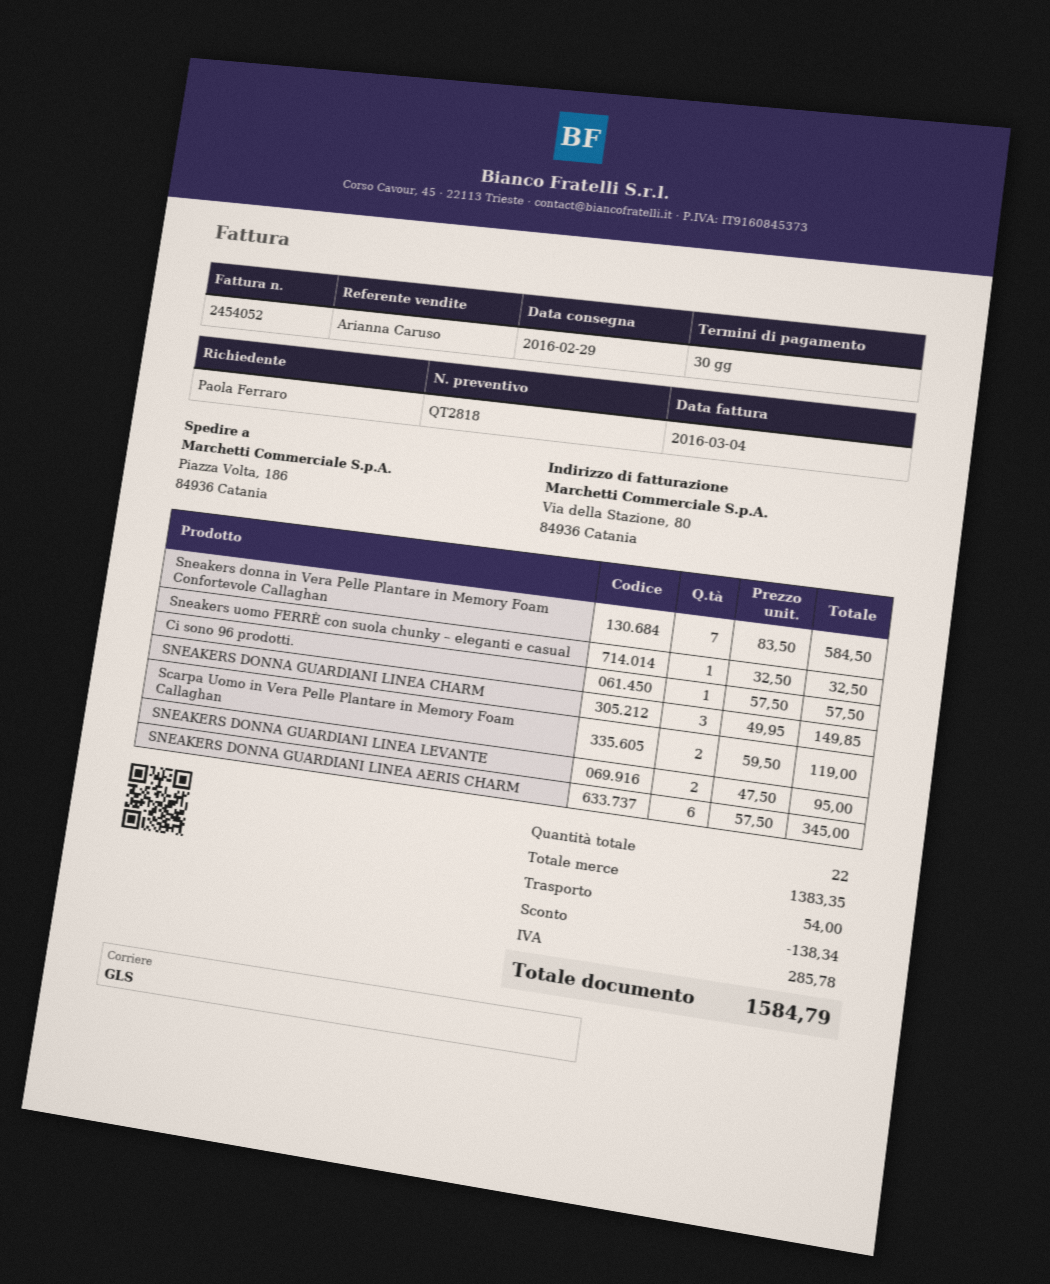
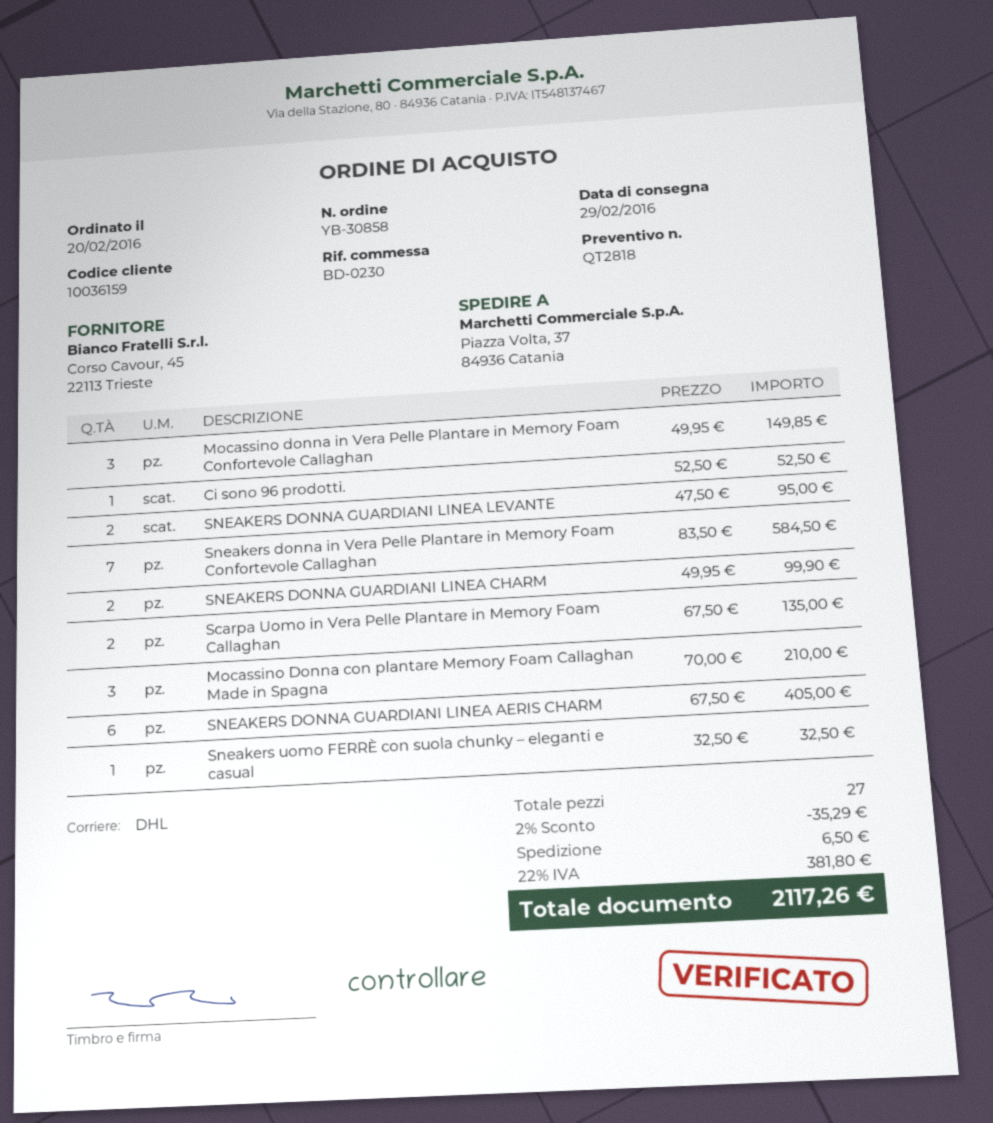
shipping method: GLS -> DHL
ship to: Piazza Volta, 186, 84936 Catania -> Piazza Volta, 37, 84936 Catania
Ci sono 96 prodotti.: 1 x 57.50 = 57.50 -> 1 x 52.50 = 52.50
SNEAKERS DONNA GUARDIANI LINEA CHARM: 3 x 49.95 = 149.85 -> 2 x 49.95 = 99.90
Scarpa Uomo in Vera Pelle Plantare in Memory Foam Callaghan: 2 x 59.50 = 119.00 -> 2 x 67.50 = 135.00
SNEAKERS DONNA GUARDIANI LINEA AERIS CHARM: 6 x 57.50 = 345.00 -> 6 x 67.50 = 405.00
Mocassino donna in Vera Pelle Plantare in Memory Foam Confortevole Callaghan: none -> 3 x 49.95 = 149.85
Mocassino Donna con plantare Memory Foam Callaghan Made in Spagna: none -> 3 x 70.00 = 210.00
total quantity: 22 -> 27
discount: 138.34 -> 35.29
shipping: 54.00 -> 6.50
tax: 285.78 -> 381.80
total: 1584.79 -> 2117.26

